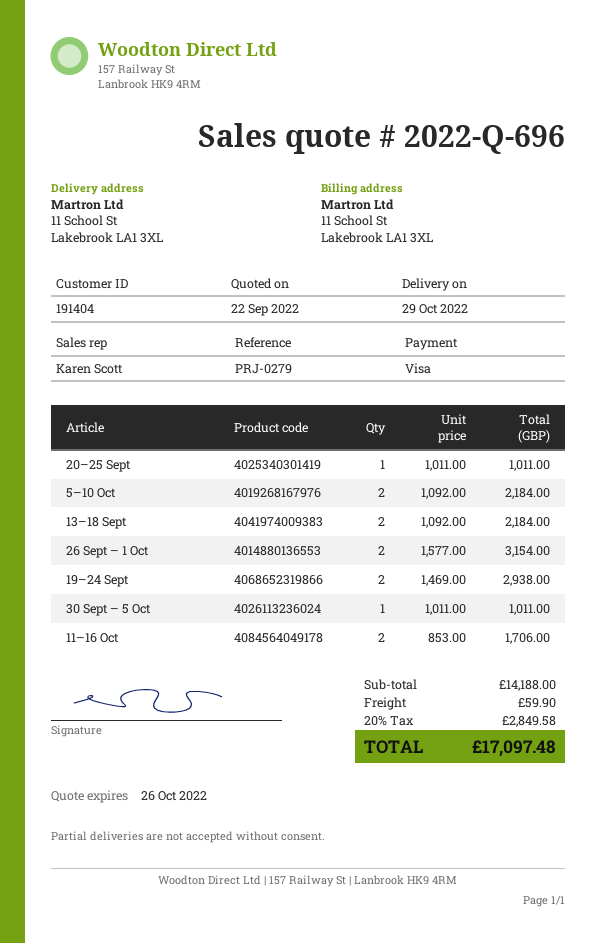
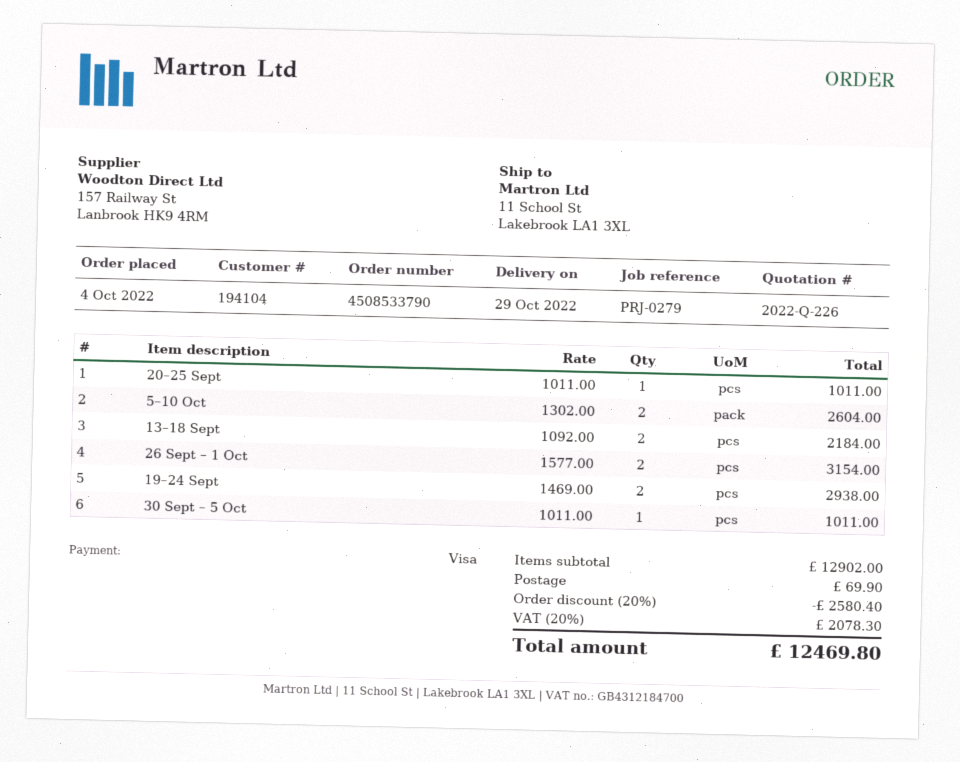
quote number: 2022-Q-696 -> 2022-Q-226
customer number: 191404 -> 194104
5–10 Oct: 2 x 1092.00 = 2184.00 -> 2 x 1302.00 = 2604.00
11–16 Oct: 2 x 853.00 = 1706.00 -> none
subtotal: 14188.00 -> 12902.00
discount: none -> 20% = 2580.40
shipping: 59.90 -> 69.90
tax: 20% = 2849.58 -> 20% = 2078.30
total: 17097.48 -> 12469.80

